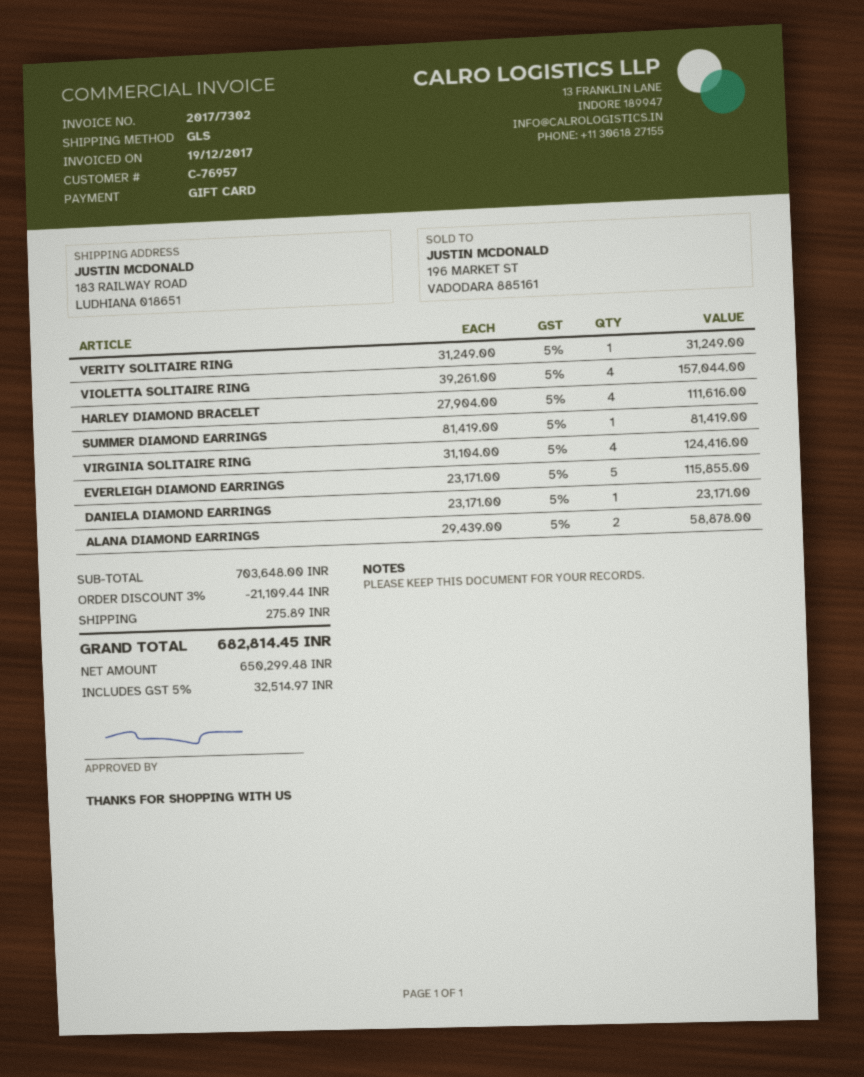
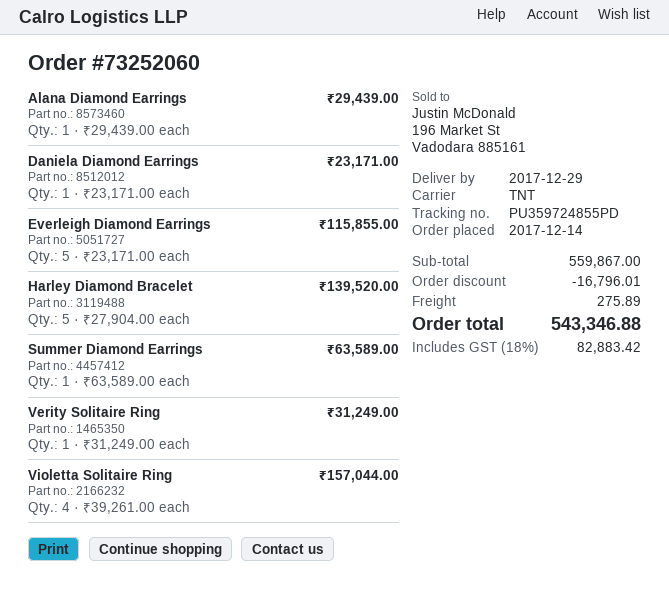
shipping method: GLS -> TNT
HARLEY DIAMOND BRACELET: 4 x 27904.00 = 111616.00 -> 5 x 27904.00 = 139520.00
SUMMER DIAMOND EARRINGS: 1 x 81419.00 = 81419.00 -> 1 x 63589.00 = 63589.00
VIRGINIA SOLITAIRE RING: 4 x 31104.00 = 124416.00 -> none
ALANA DIAMOND EARRINGS: 2 x 29439.00 = 58878.00 -> 1 x 29439.00 = 29439.00
subtotal: 703648.00 -> 559867.00
discount: 21109.44 -> 16796.01
tax: 5% = 32514.97 -> 18% = 82883.42
total: 682814.45 -> 543346.88

